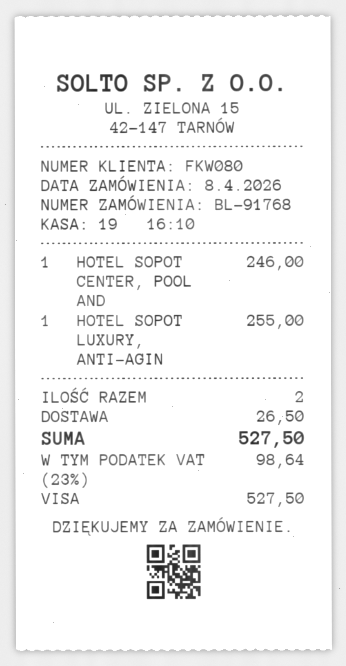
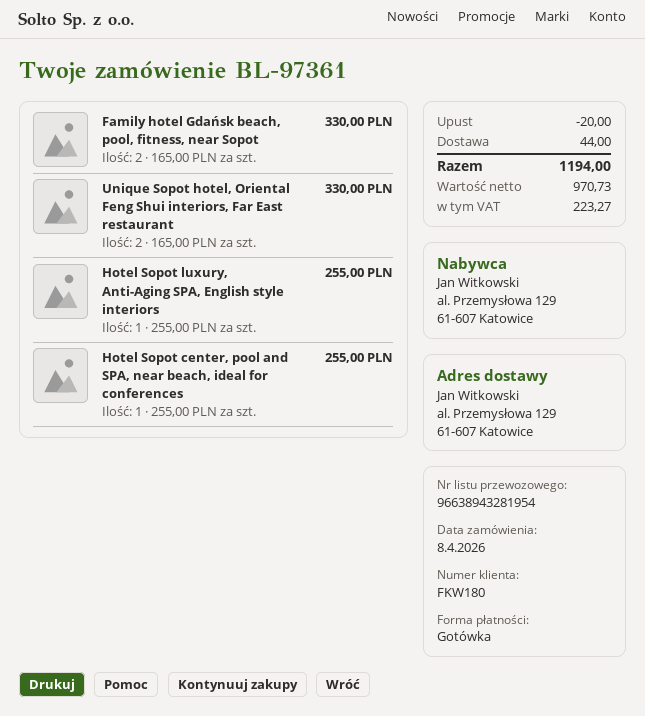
order number: BL-91768 -> BL-97361
customer number: FKW080 -> FKW180
payment method: Visa -> cash
HOTEL SOPOT CENTER, POOL AND: 1 for 246.00 -> 1 for 255.00
Family hotel Gdańsk beach, pool, fitness, near Sopot: none -> 2 for 330.00
Unique Sopot hotel, Oriental Feng Shui interiors, Far East restaurant: none -> 2 for 330.00
discount: none -> 20.00
shipping: 26.50 -> 44.00
tax: 98.64 -> 223.27
total: 527.50 -> 1194.00

